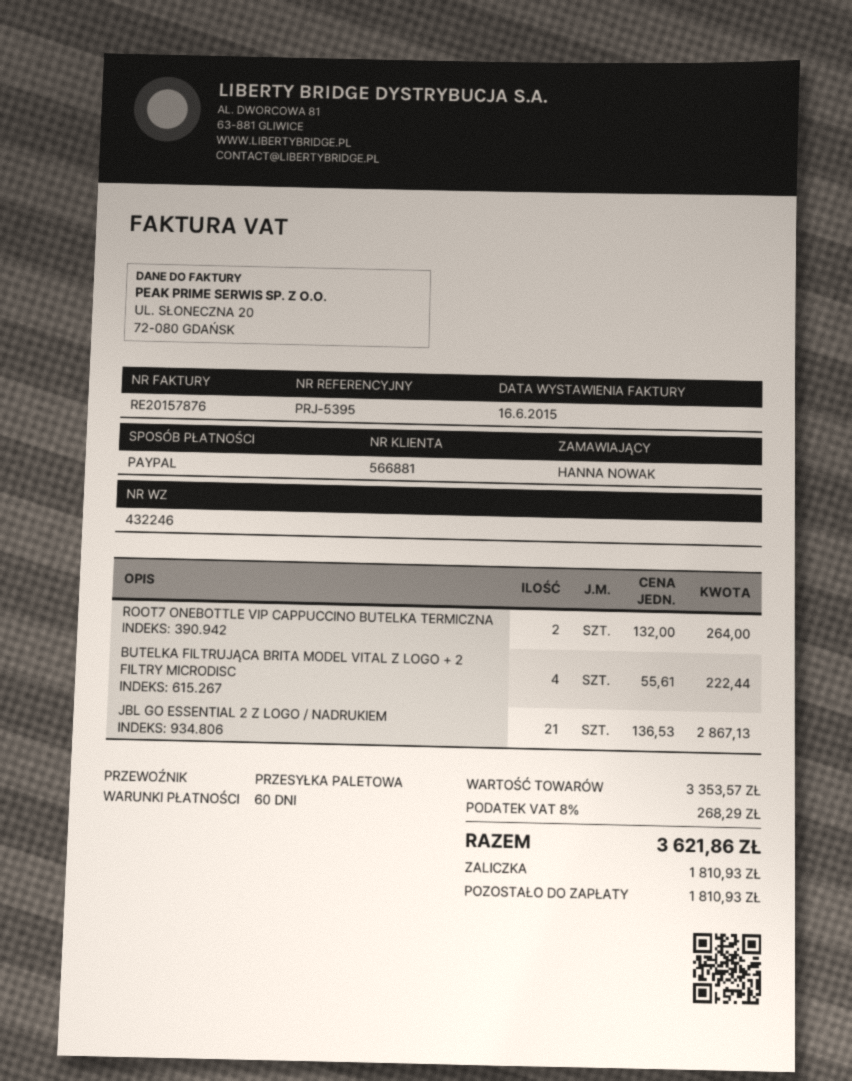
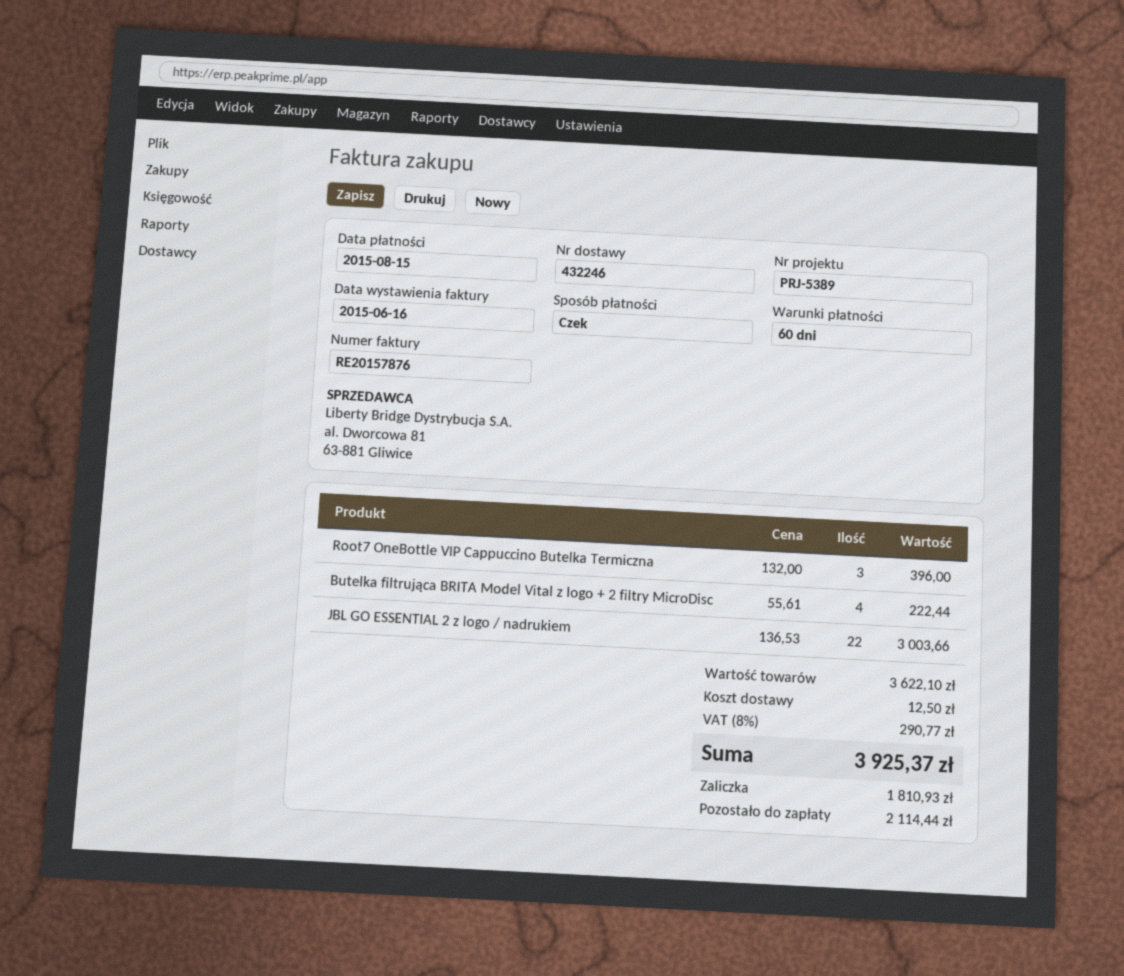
reference: PRJ-5395 -> PRJ-5389
payment method: PayPal -> cheque
ROOT7 ONEBOTTLE VIP CAPPUCCINO BUTELKA TERMICZNA: 2 x 132.00 = 264.00 -> 3 x 132.00 = 396.00
JBL GO ESSENTIAL 2 Z LOGO / NADRUKIEM: 21 x 136.53 = 2867.13 -> 22 x 136.53 = 3003.66
subtotal: 3353.57 -> 3622.10
shipping: none -> 12.50
tax: 8% = 268.29 -> 8% = 290.77
total: 3621.86 -> 3925.37
balance: 1810.93 -> 2114.44

